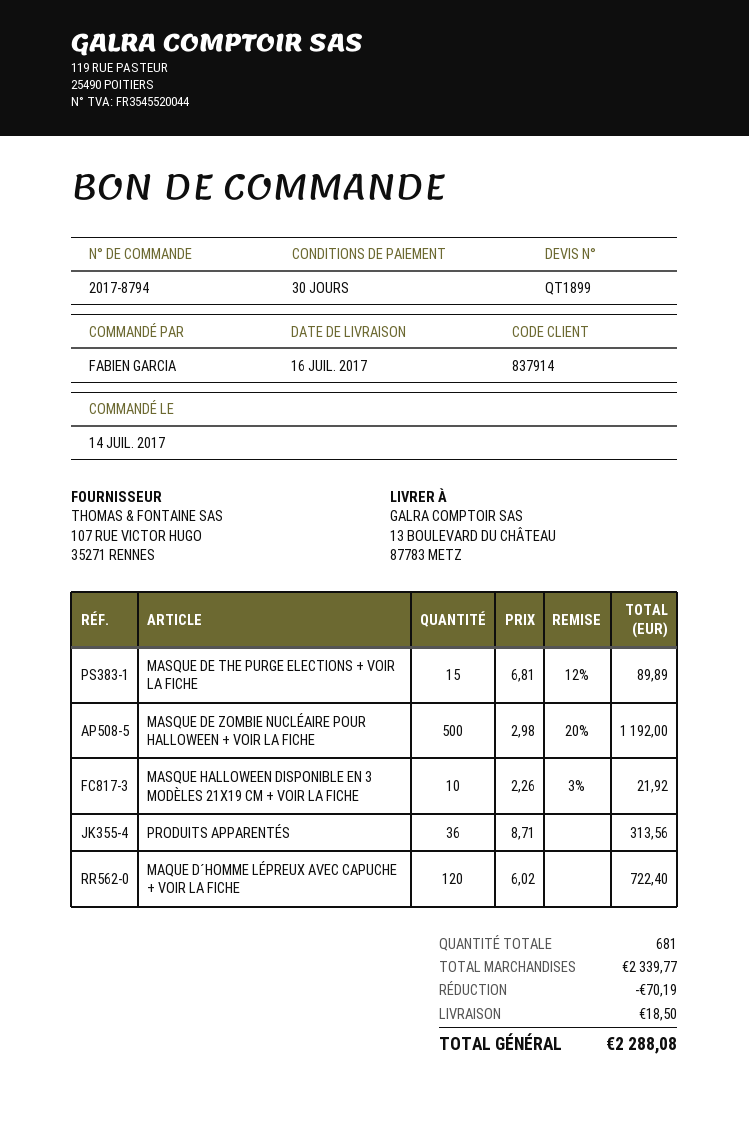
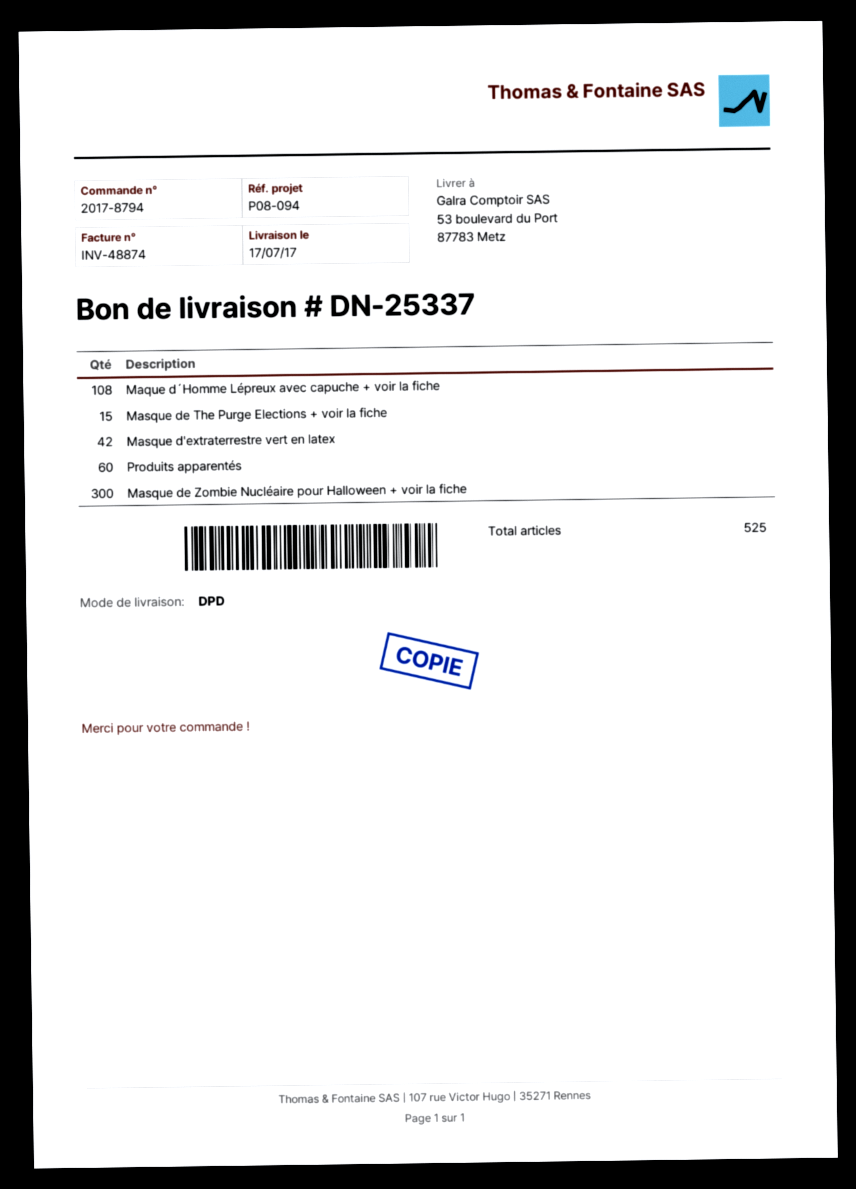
delivery date: 2017-07-16 -> 2017-07-17
ship to: 13 BOULEVARD DU CHÂTEAU, 87783 METZ -> 53 boulevard du Port, 87783 Metz
MASQUE DE ZOMBIE NUCLÉAIRE POUR HALLOWEEN + VOIR LA FICHE: 500 -> 300
MASQUE HALLOWEEN DISPONIBLE EN 3 MODÈLES 21X19 CM + VOIR LA FICHE: 10 -> none
PRODUITS APPARENTÉS: 36 -> 60
MAQUE D´HOMME LÉPREUX AVEC CAPUCHE + VOIR LA FICHE: 120 -> 108
Masque d'extraterrestre vert en latex: none -> 42
total quantity: 681 -> 525

